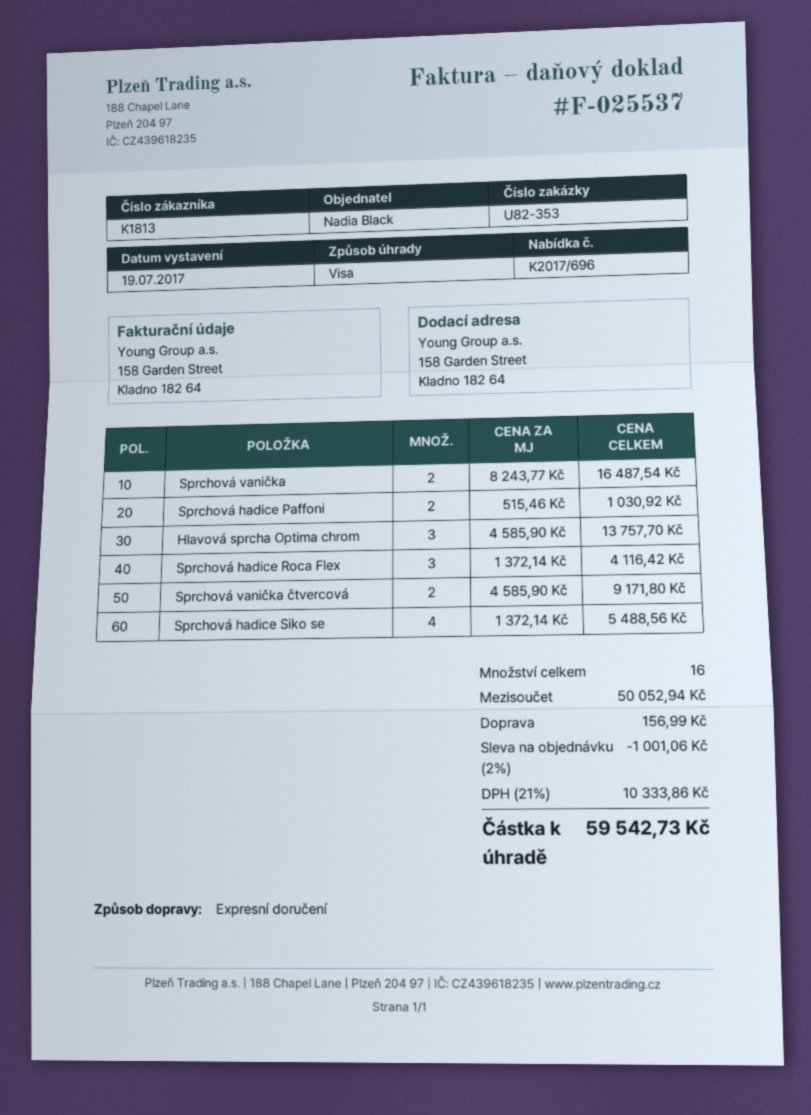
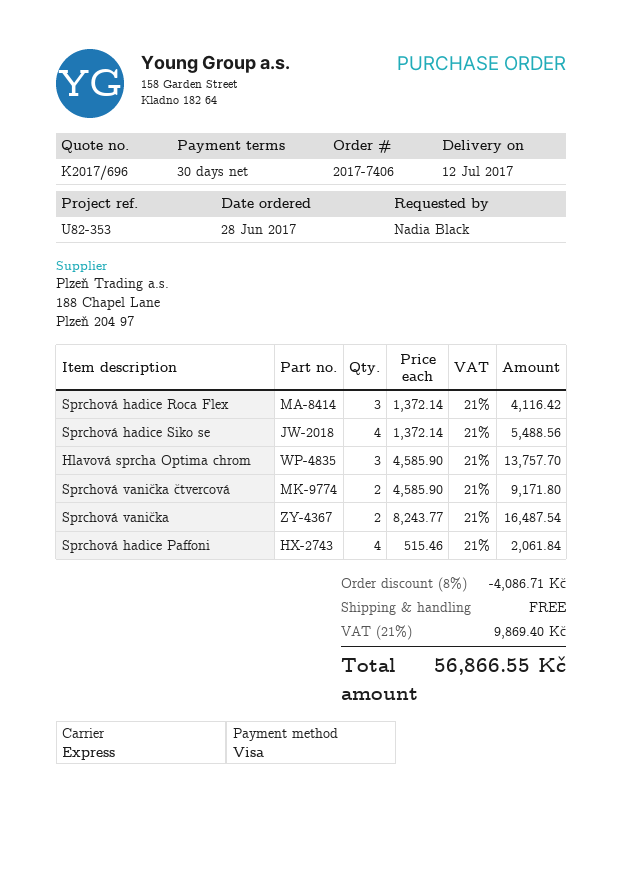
Sprchová hadice Paffoni: 2 x 515.46 = 1030.92 -> 4 x 515.46 = 2061.84
discount: 2% = 1001.06 -> 8% = 4086.71
shipping: 156.99 -> 0.00
tax: 21% = 10333.86 -> 21% = 9869.40
total: 59542.73 -> 56866.55

